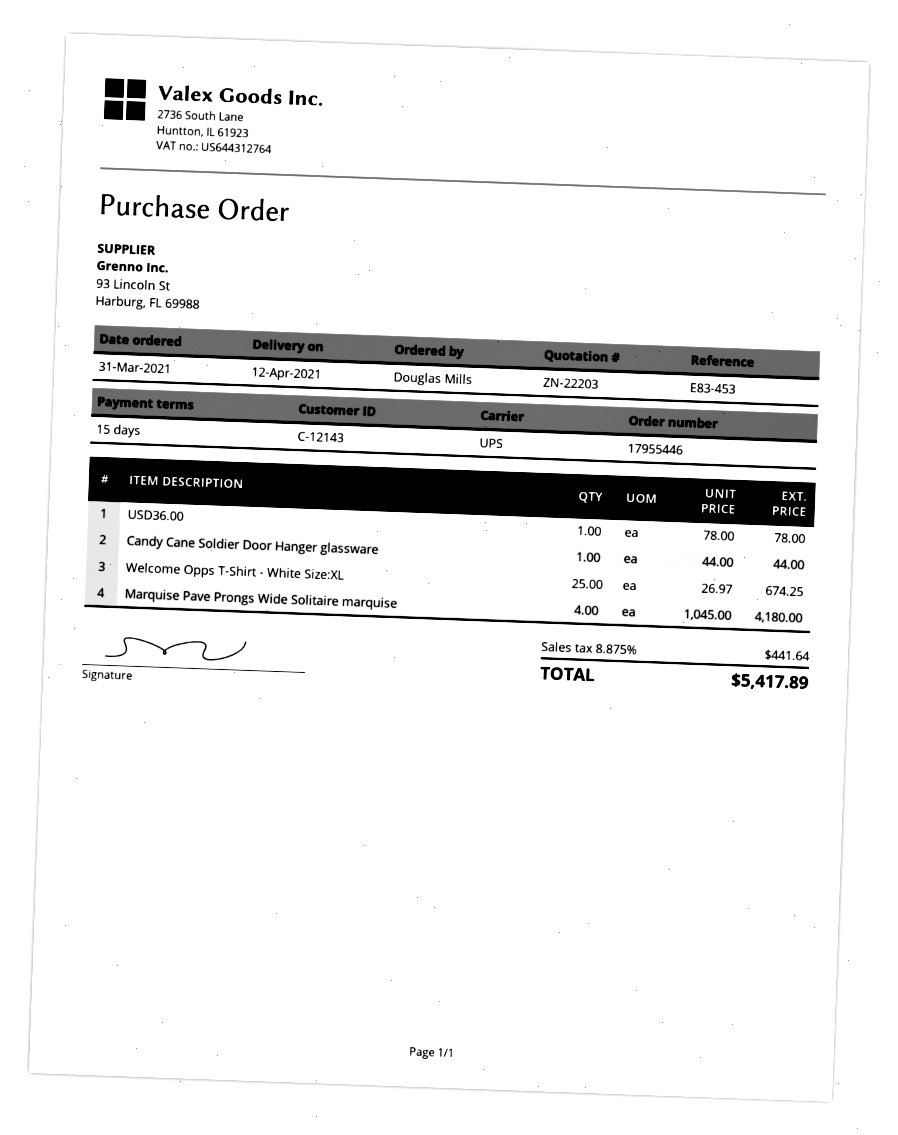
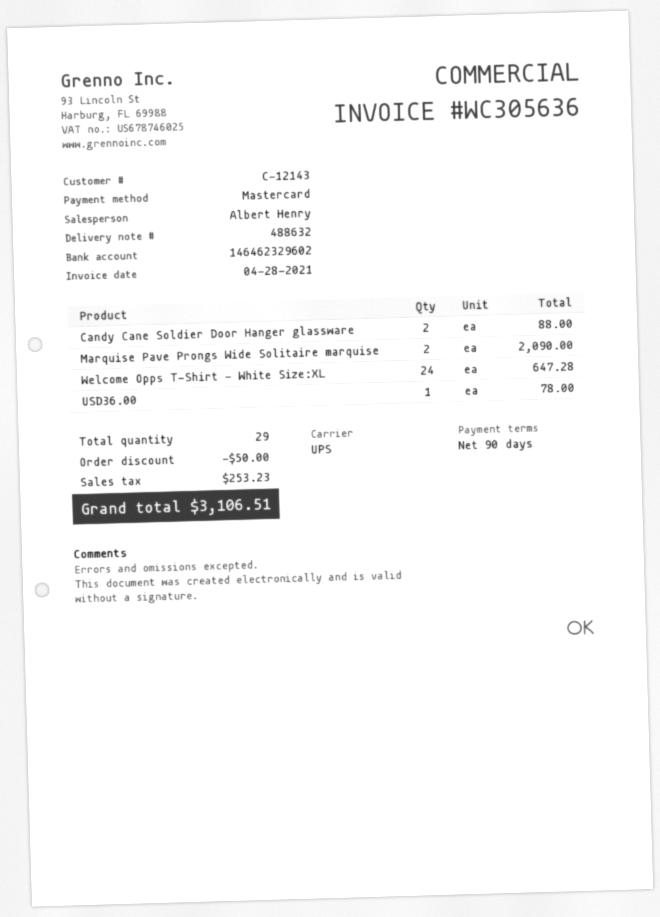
payment terms: 15 days -> 90 days
Candy Cane Soldier Door Hanger glassware: 1 for 44.00 -> 2 for 88.00
Welcome Opps T-Shirt - White Size:XL: 25 for 674.25 -> 24 for 647.28
Marquise Pave Prongs Wide Solitaire marquise: 4 for 4180.00 -> 2 for 2090.00
discount: none -> 50.00
tax: 441.64 -> 253.23
total: 5417.89 -> 3106.51

